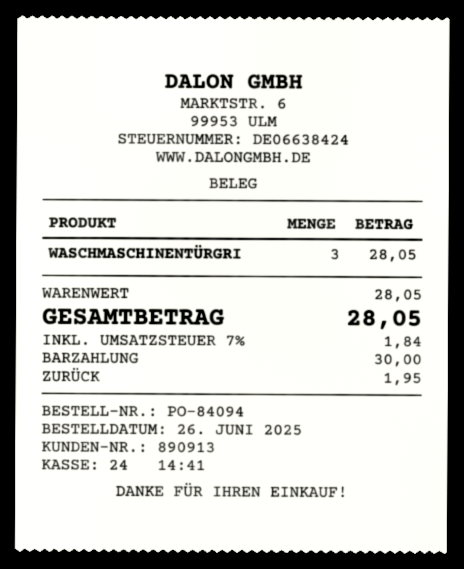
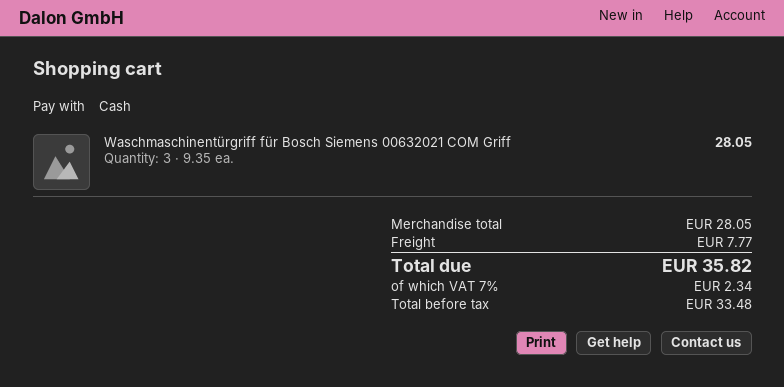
shipping: none -> 7.77
tax: 7% = 1.84 -> 7% = 2.34
total: 28.05 -> 35.82

